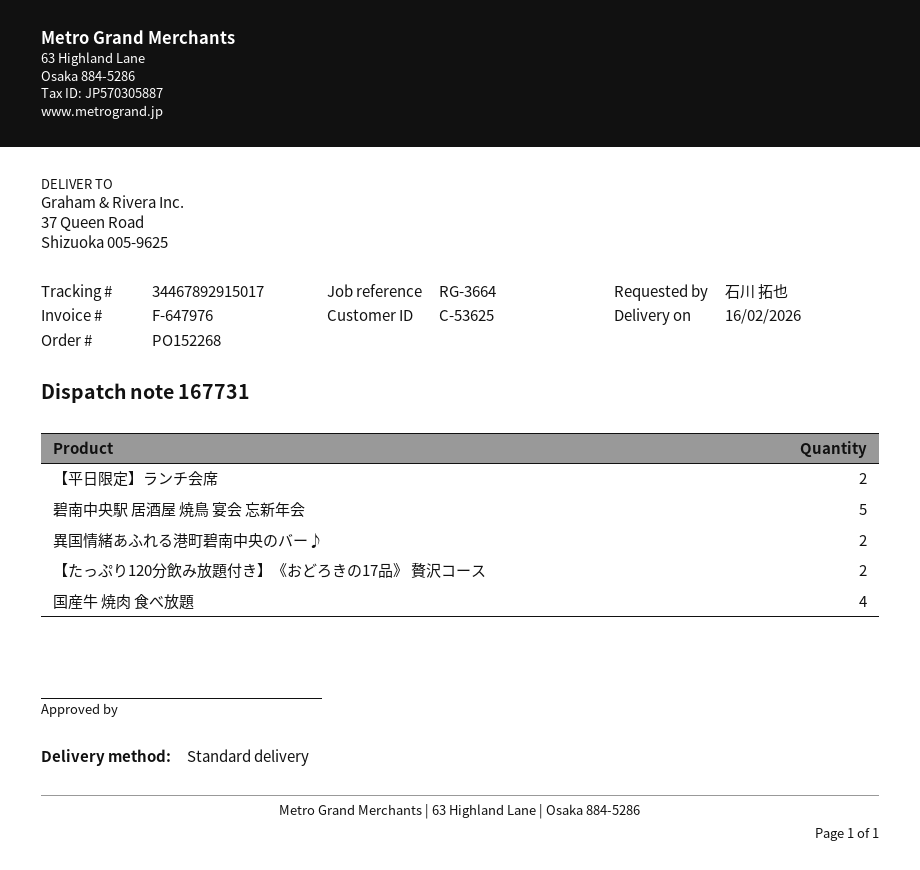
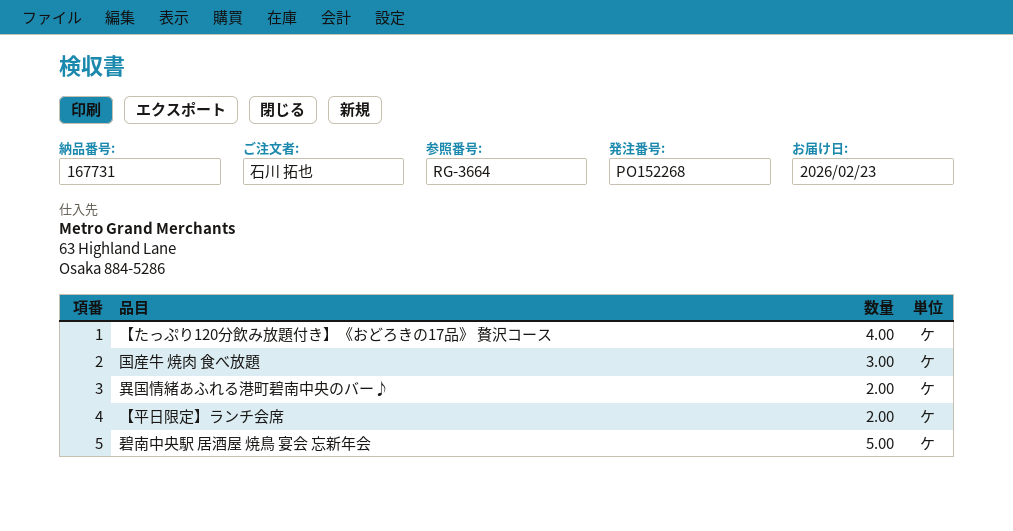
delivery date: 2026-02-16 -> 2026-02-23
【たっぷり120分飲み放題付き】《おどろきの17品》 贅沢コース: 2 -> 4
国産牛 焼肉 食べ放題: 4 -> 3

